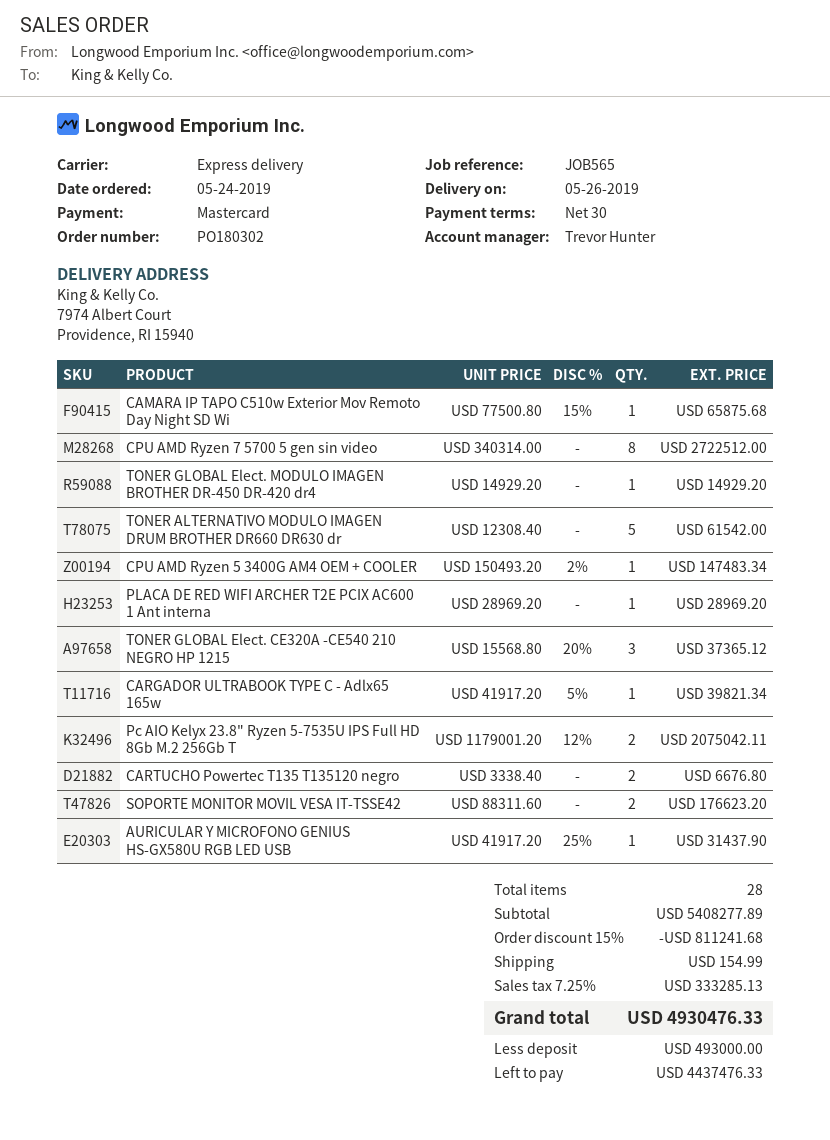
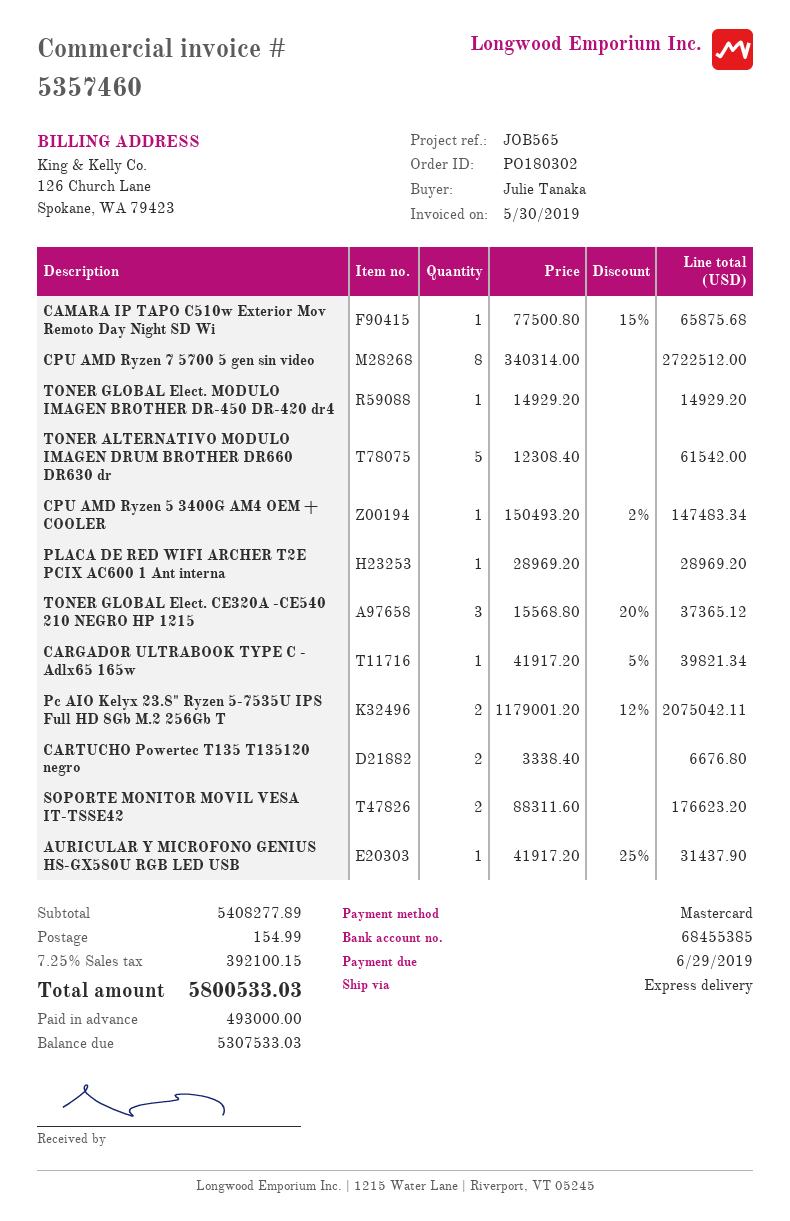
discount: 15% = 811241.68 -> none
tax: 7.25% = 333285.13 -> 7.25% = 392100.15
total: 4930476.33 -> 5800533.03
balance: 4437476.33 -> 5307533.03

